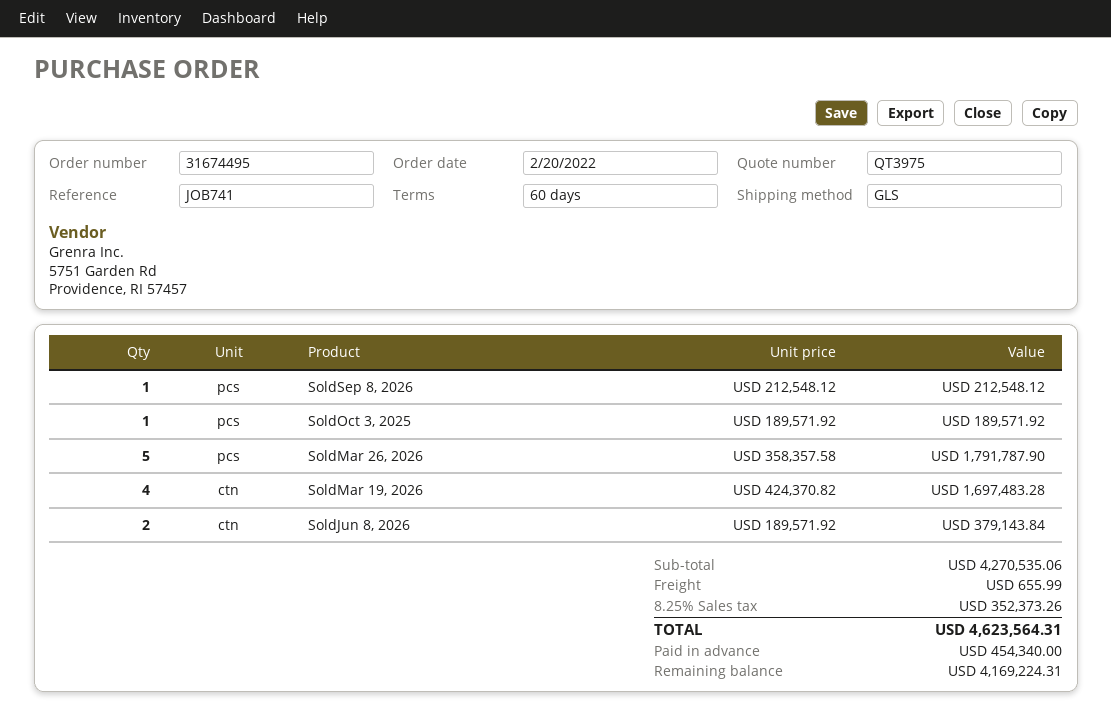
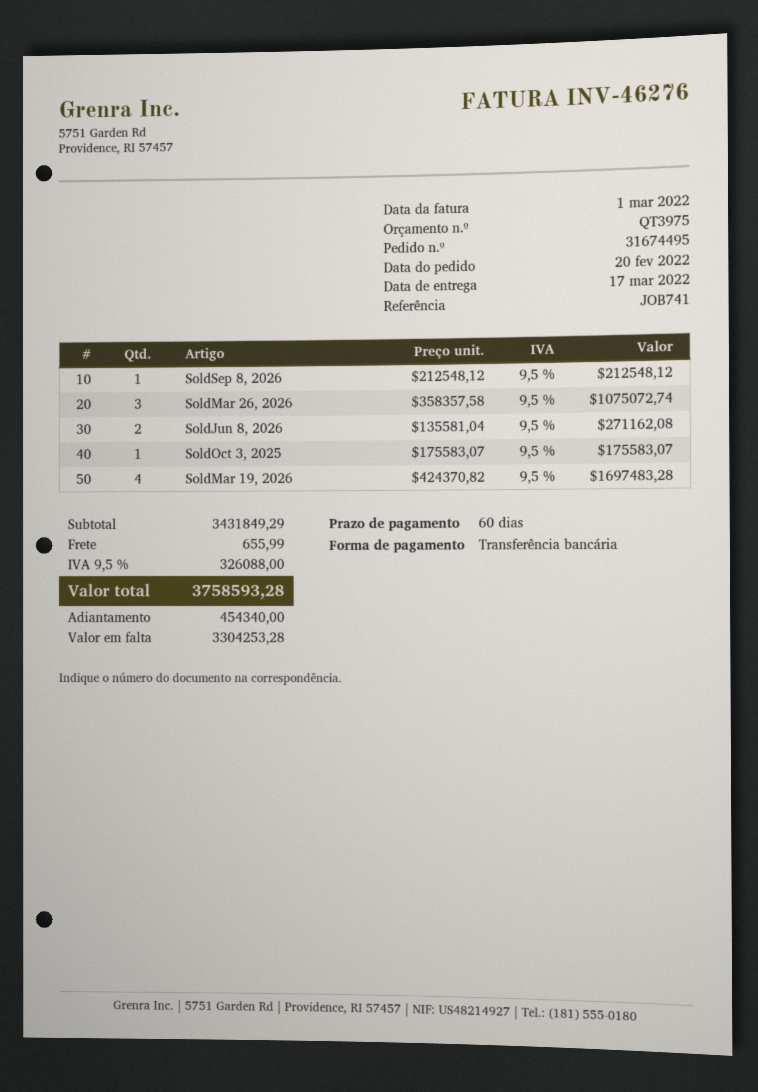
SoldOct 3, 2025: 1 x 189571.92 = 189571.92 -> 1 x 175583.07 = 175583.07
SoldMar 26, 2026: 5 x 358357.58 = 1791787.90 -> 3 x 358357.58 = 1075072.74
SoldJun 8, 2026: 2 x 189571.92 = 379143.84 -> 2 x 135581.04 = 271162.08
subtotal: 4270535.06 -> 3431849.29
tax: 8.25% = 352373.26 -> 9.5% = 326088.00
total: 4623564.31 -> 3758593.28
balance: 4169224.31 -> 3304253.28

